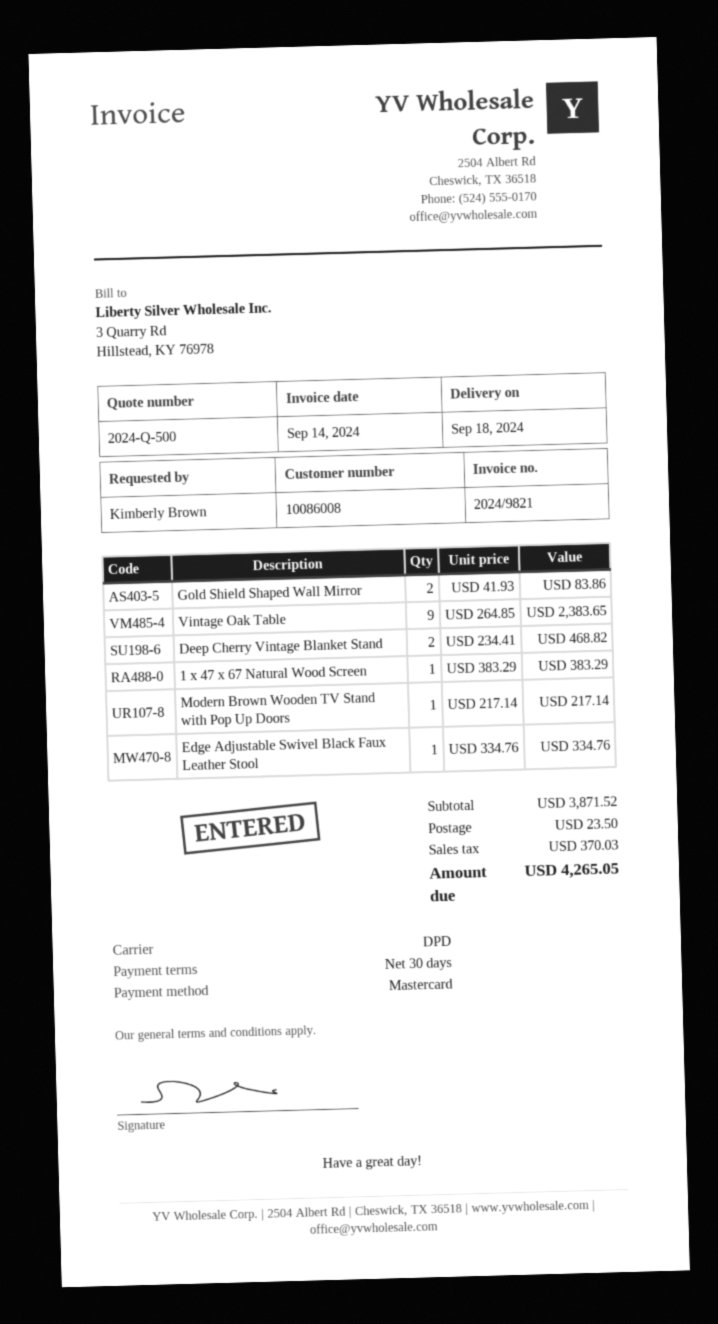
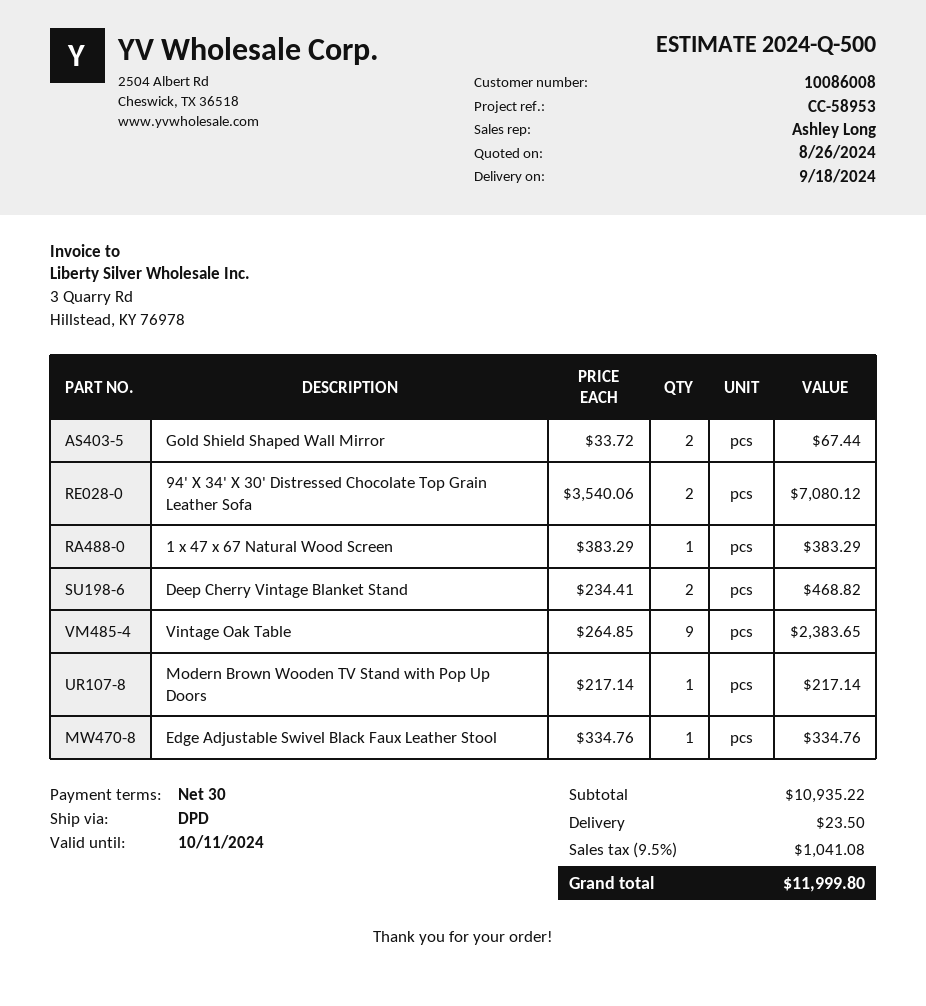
Gold Shield Shaped Wall Mirror: 2 x 41.93 = 83.86 -> 2 x 33.72 = 67.44
94' X 34' X 30' Distressed Chocolate Top Grain Leather Sofa: none -> 2 x 3540.06 = 7080.12
subtotal: 3871.52 -> 10935.22
tax: 370.03 -> 1041.08
total: 4265.05 -> 11999.80

